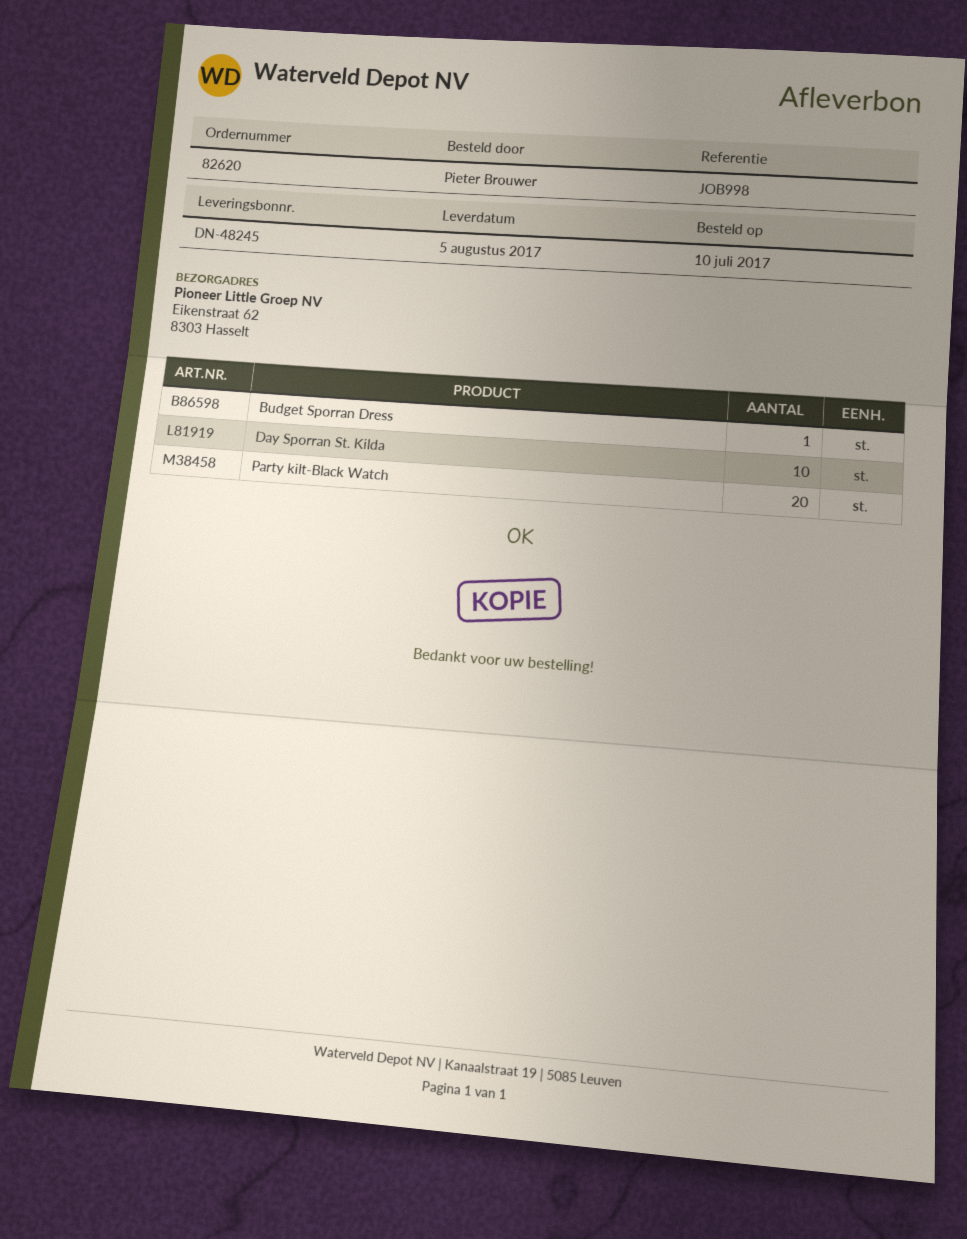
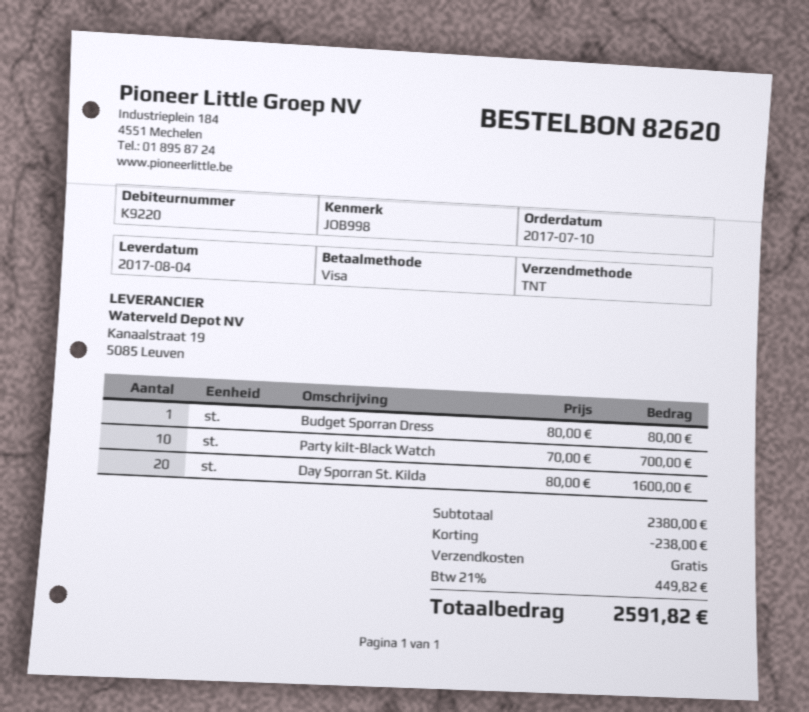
delivery date: 2017-08-05 -> 2017-08-04
Day Sporran St. Kilda: 10 -> 20
Party kilt-Black Watch: 20 -> 10

